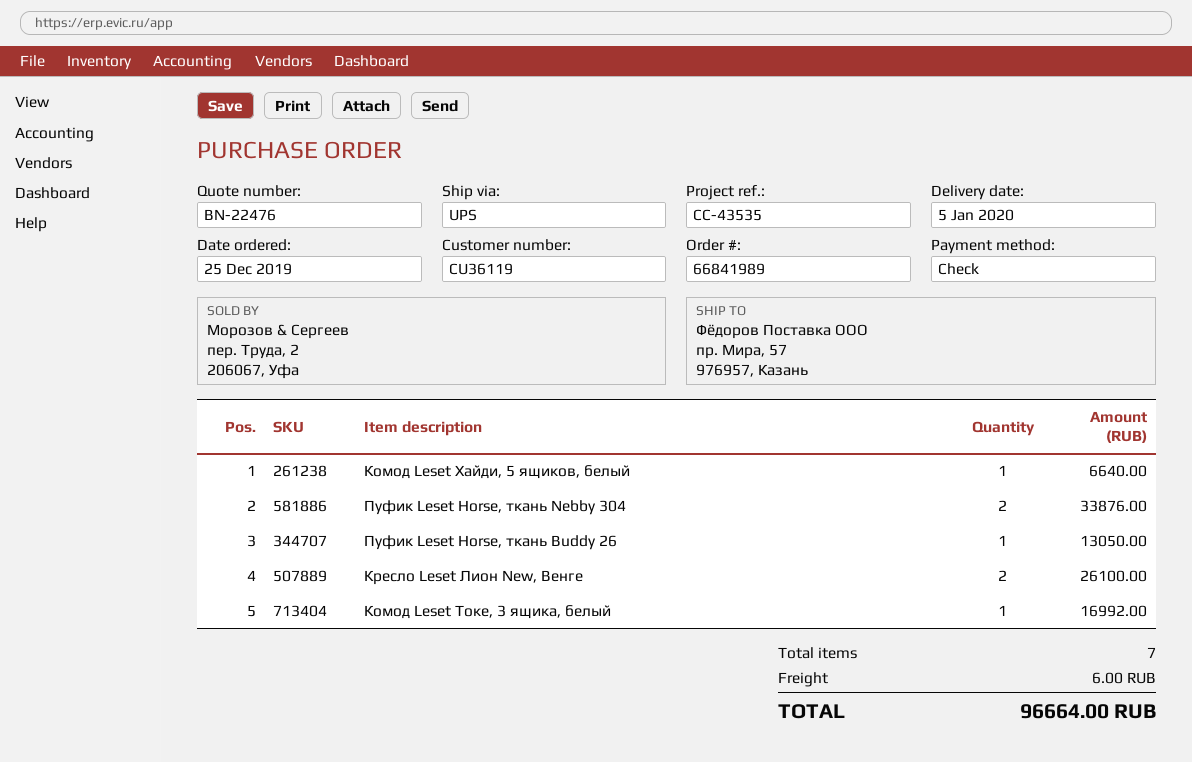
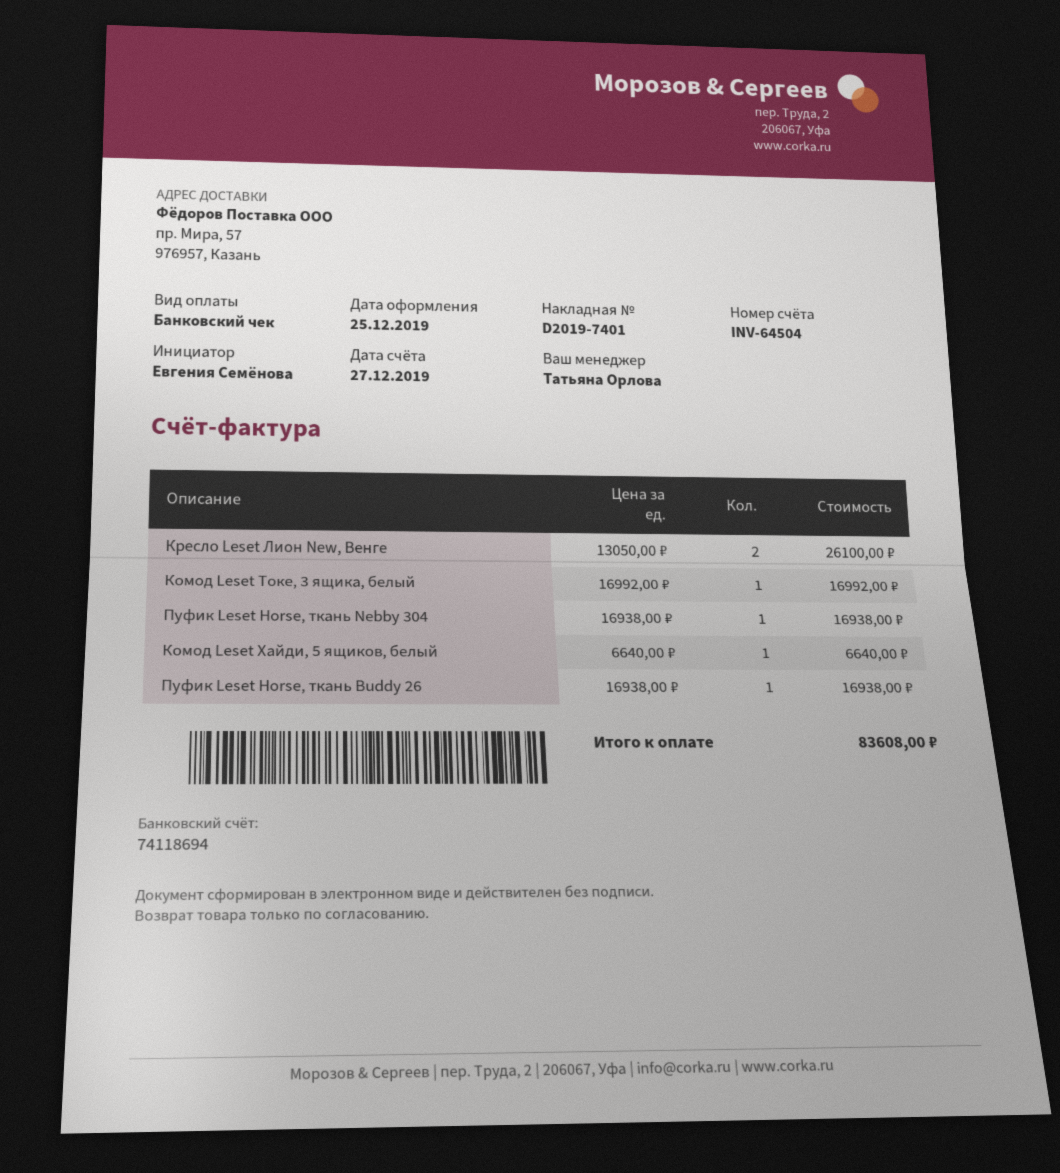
Пуфик Leset Horse, ткань Nebby 304: 2 for 33876.00 -> 1 for 16938.00
Пуфик Leset Horse, ткань Buddy 26: 1 for 13050.00 -> 1 for 16938.00
shipping: 6.00 -> none
total: 96664.00 -> 83608.00

